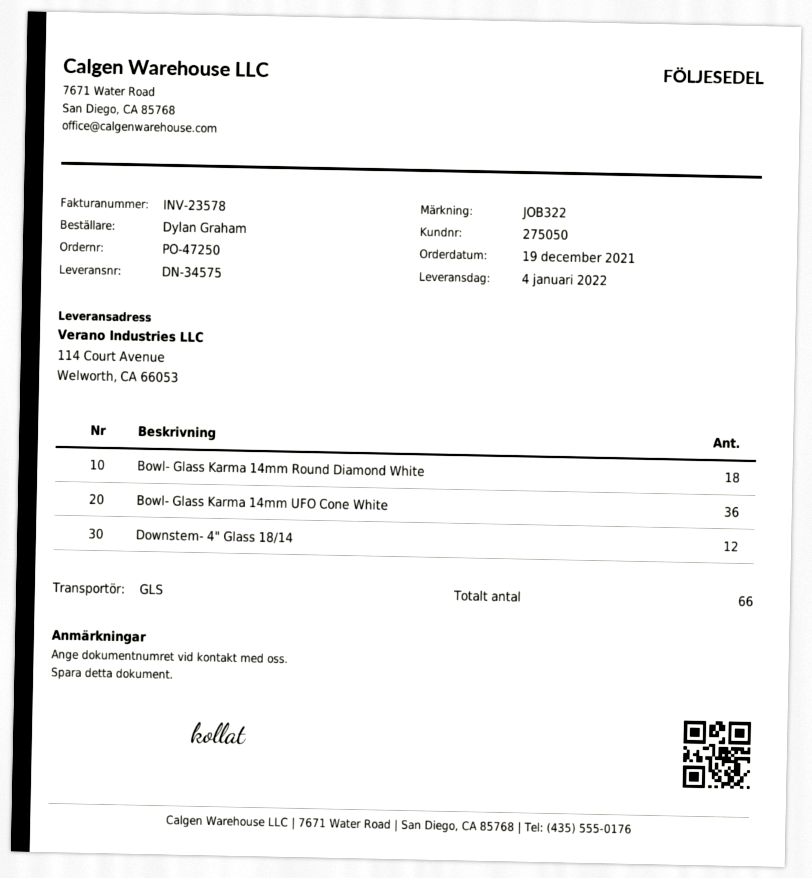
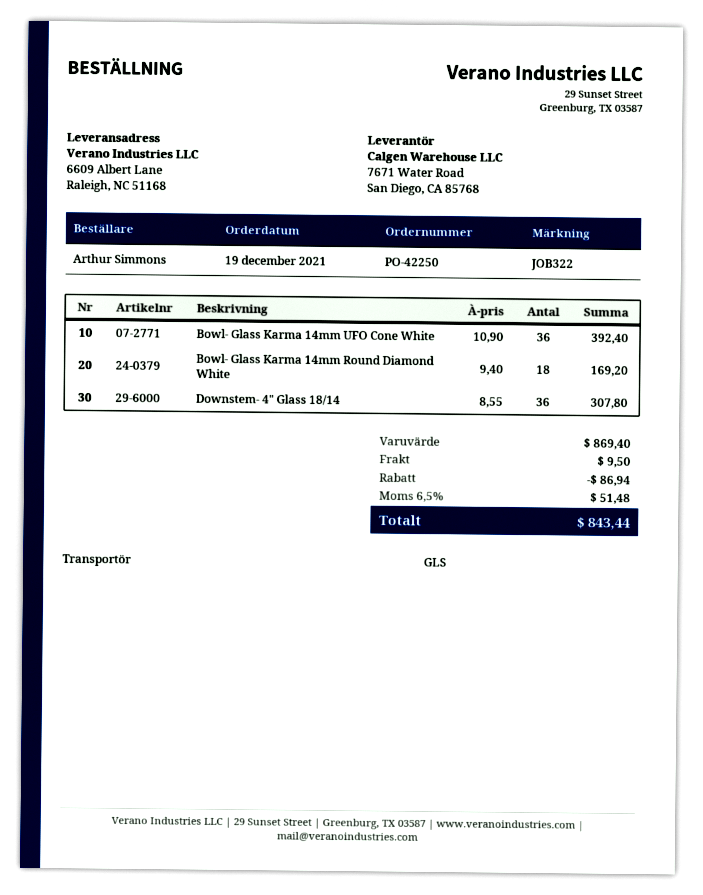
order number: PO-47250 -> PO-42250
ordered by: Dylan Graham -> Arthur Simmons
ship to: 114 Court Avenue, Welworth, CA 66053 -> 6609 Albert Lane, Raleigh, NC 51168
Downstem- 4" Glass 18/14: 12 -> 36

